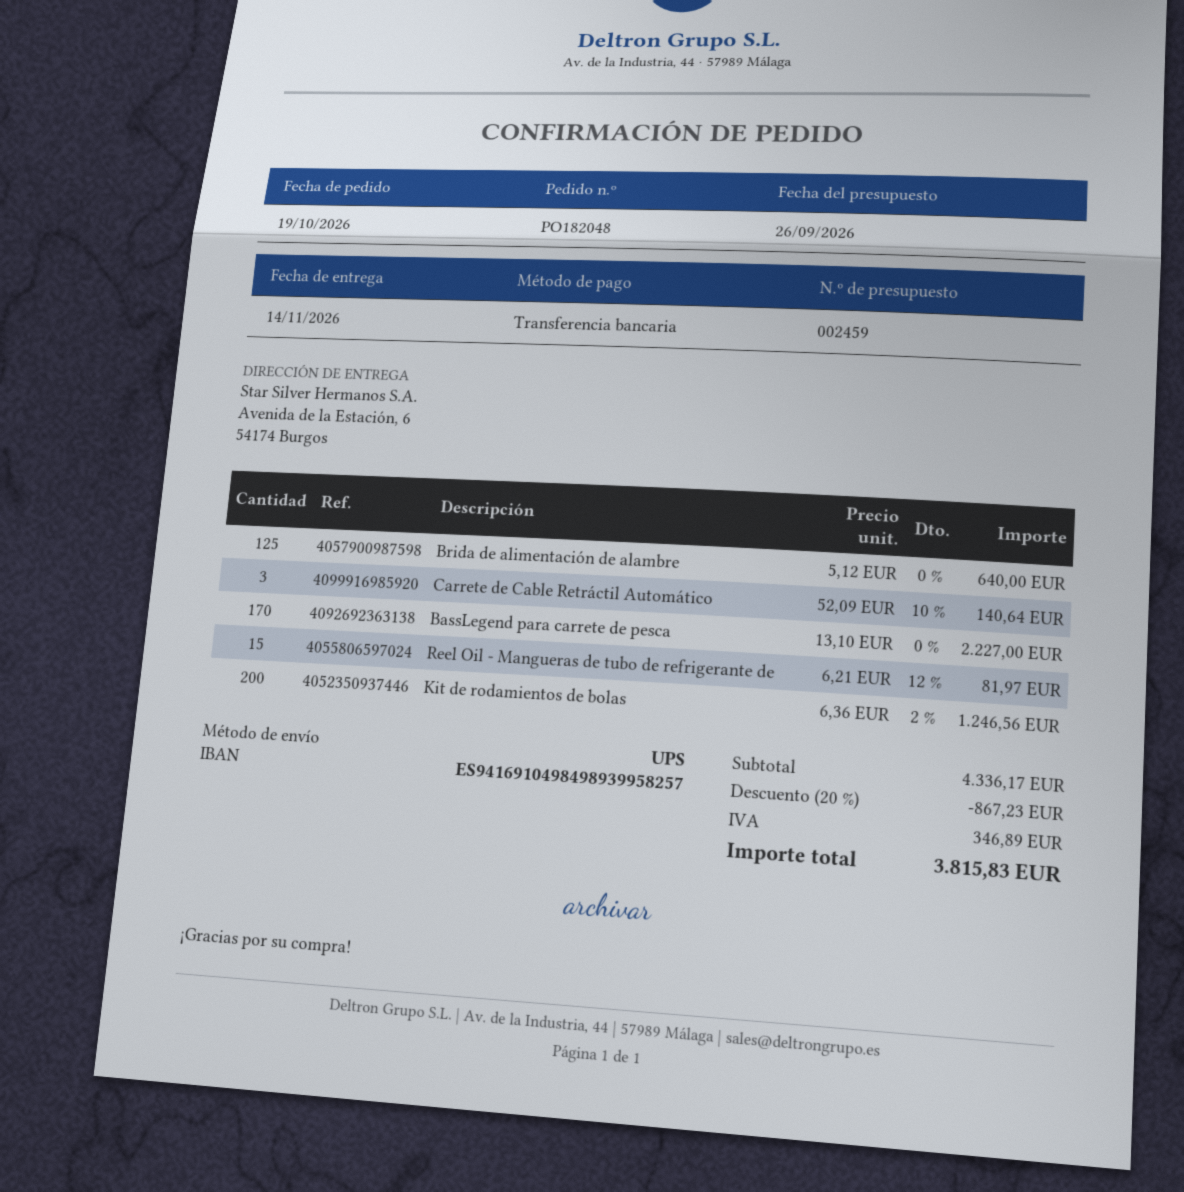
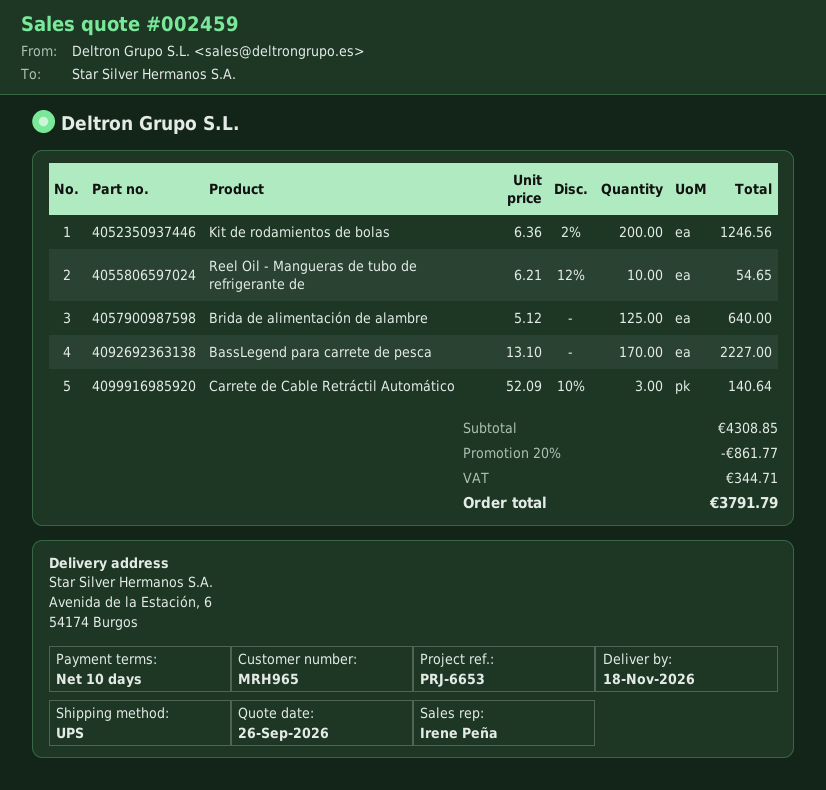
delivery date: 2026-11-14 -> 2026-11-18
Reel Oil - Mangueras de tubo de refrigerante de: 15 x 6.21 - 12% = 81.97 -> 10 x 6.21 - 12% = 54.65
subtotal: 4336.17 -> 4308.85
discount: 20% = 867.23 -> 20% = 861.77
tax: 346.89 -> 344.71
total: 3815.83 -> 3791.79

